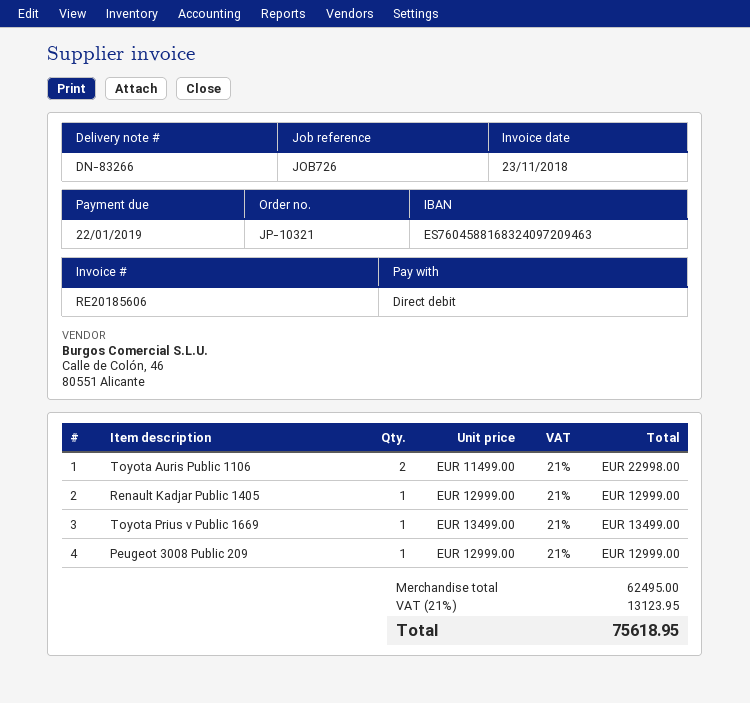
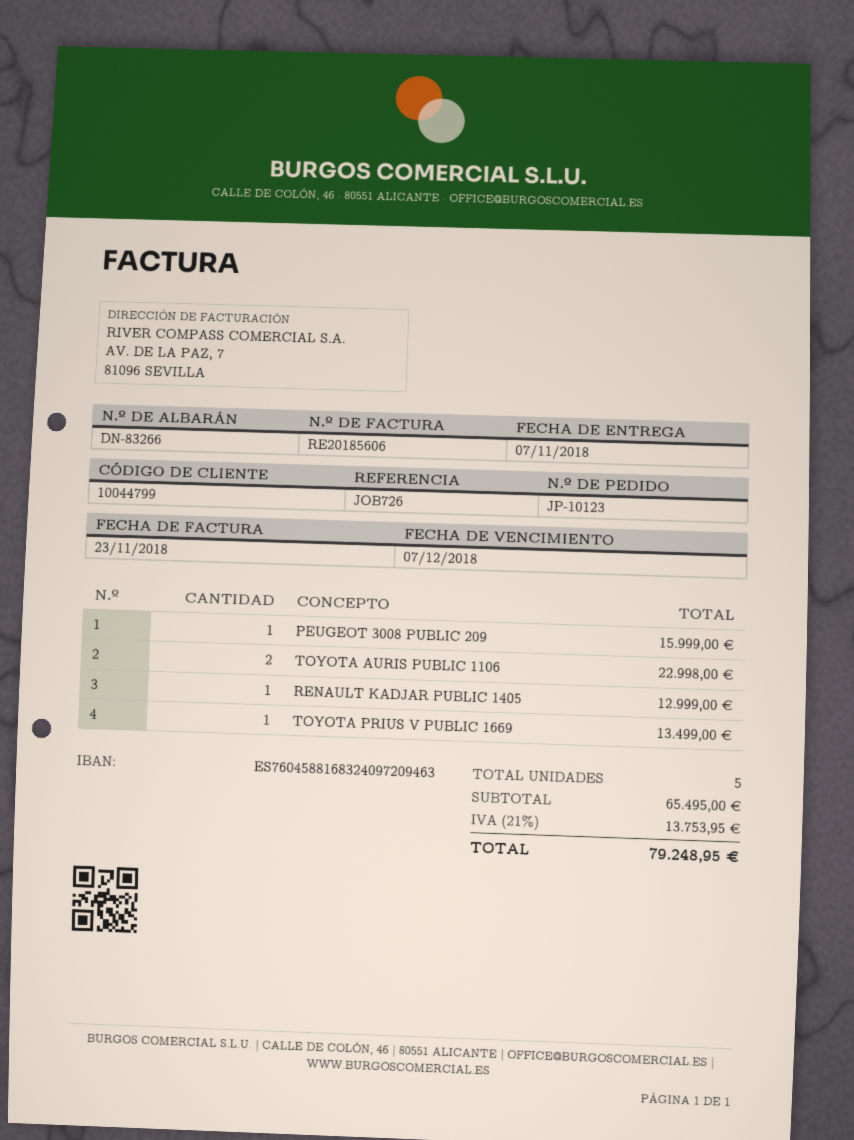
order number: JP-10321 -> JP-10123
due date: 2019-01-22 -> 2018-12-07
Peugeot 3008 Public 209: 1 for 12999.00 -> 1 for 15999.00
subtotal: 62495.00 -> 65495.00
tax: 21% = 13123.95 -> 21% = 13753.95
total: 75618.95 -> 79248.95

